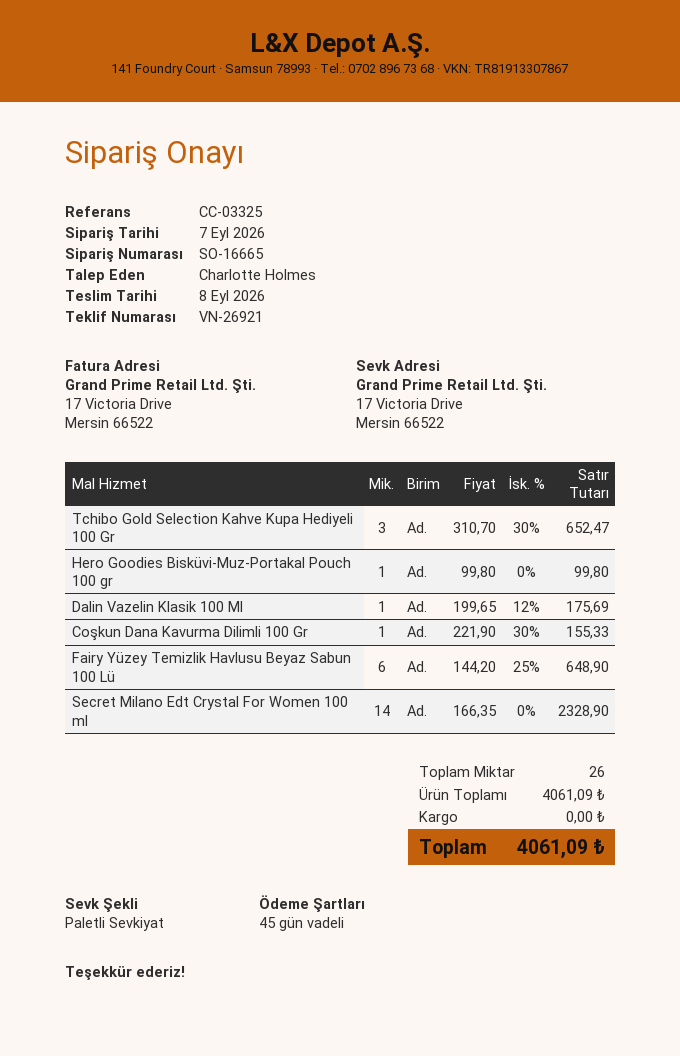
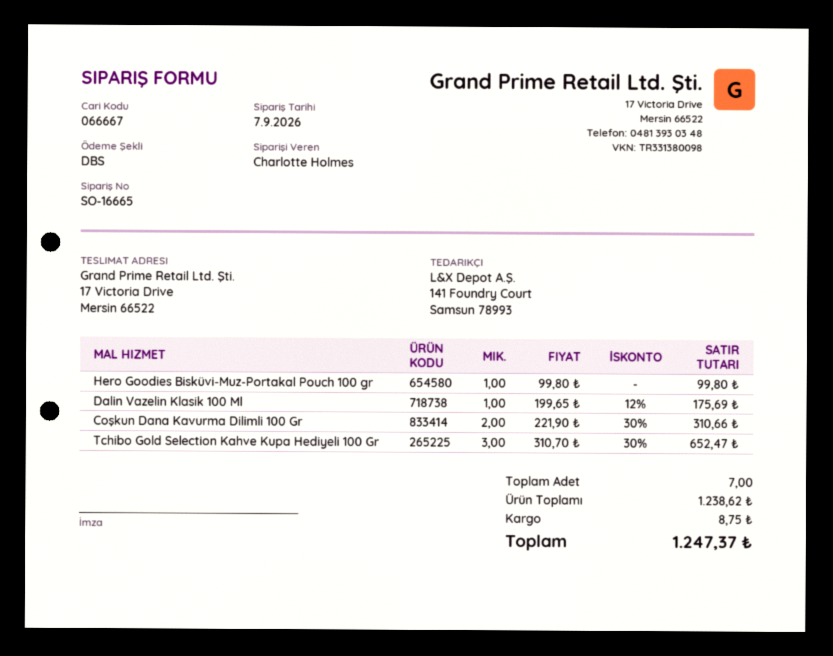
Coşkun Dana Kavurma Dilimli 100 Gr: 1 x 221.90 - 30% = 155.33 -> 2 x 221.90 - 30% = 310.66
Fairy Yüzey Temizlik Havlusu Beyaz Sabun 100 Lü: 6 x 144.20 - 25% = 648.90 -> none
Secret Milano Edt Crystal For Women 100 ml: 14 x 166.35 = 2328.90 -> none
total quantity: 26 -> 7
subtotal: 4061.09 -> 1238.62
shipping: 0.00 -> 8.75
total: 4061.09 -> 1247.37

